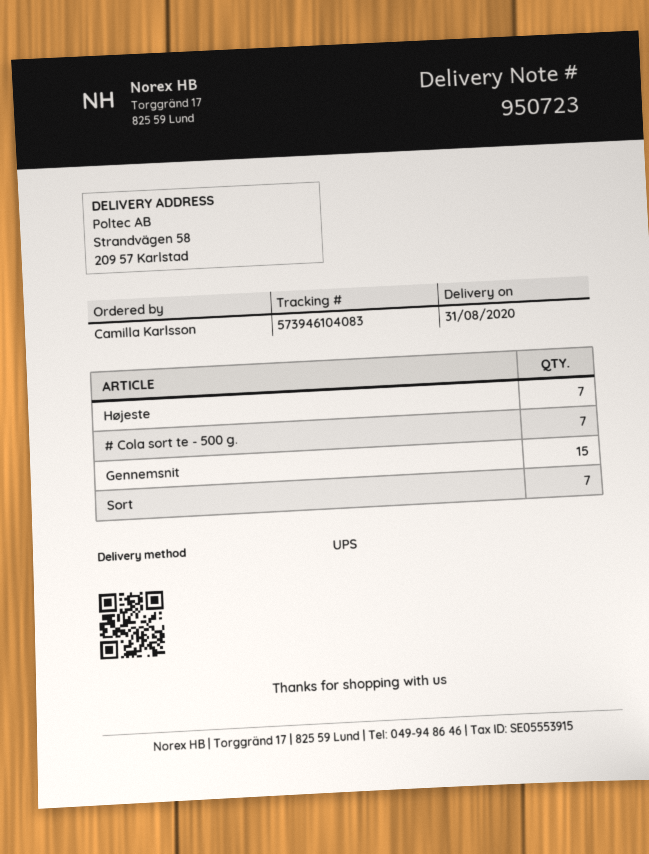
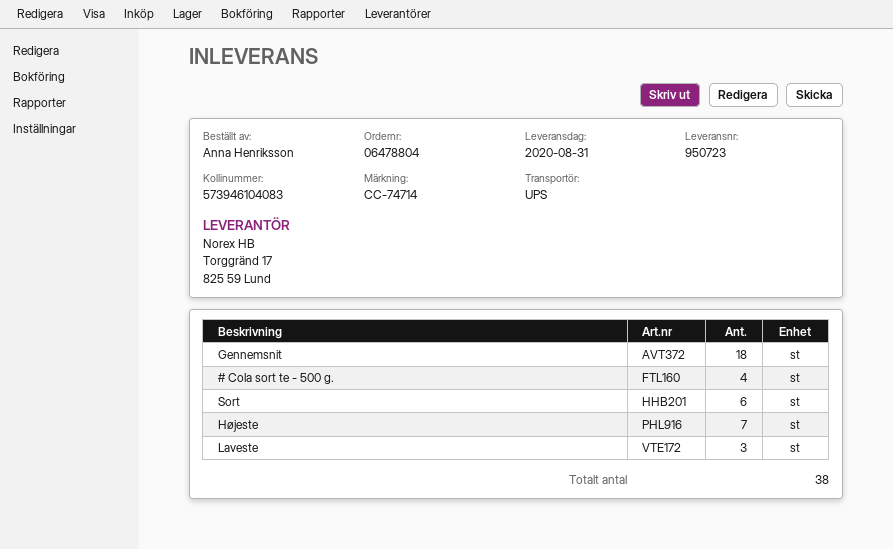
ordered by: Camilla Karlsson -> Anna Henriksson
# Cola sort te - 500 g.: 7 -> 4
Gennemsnit: 15 -> 18
Sort: 7 -> 6
Laveste: none -> 3

